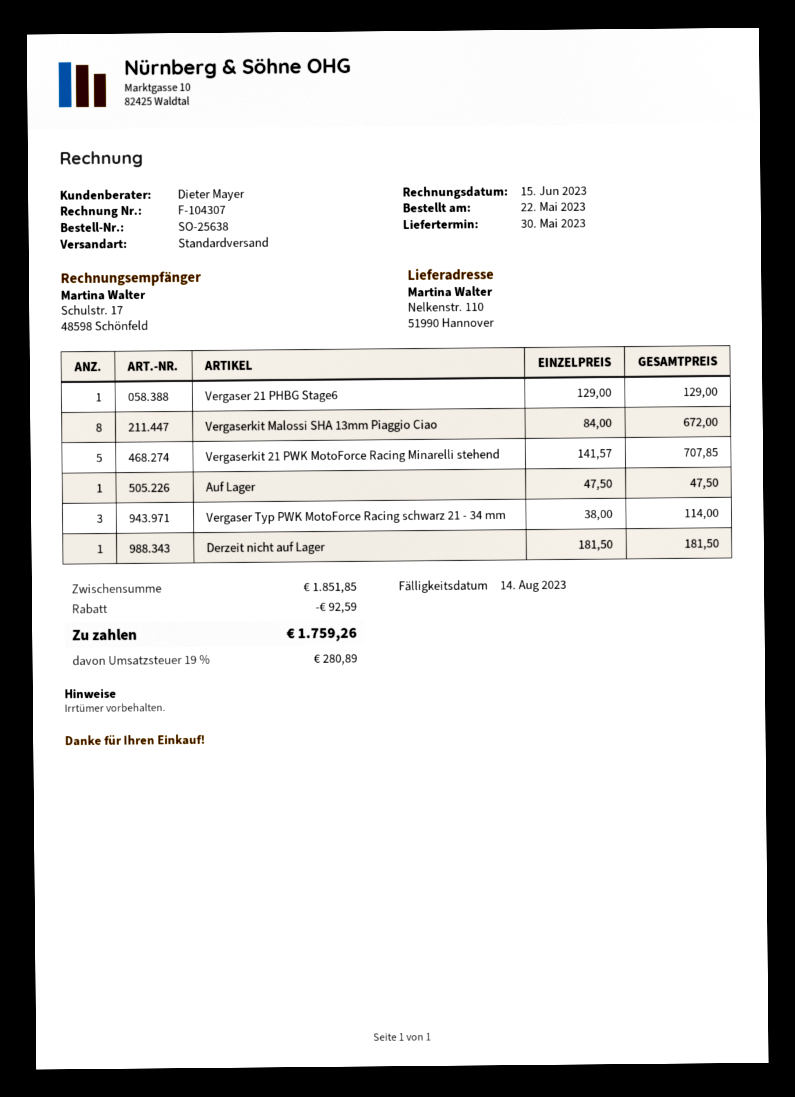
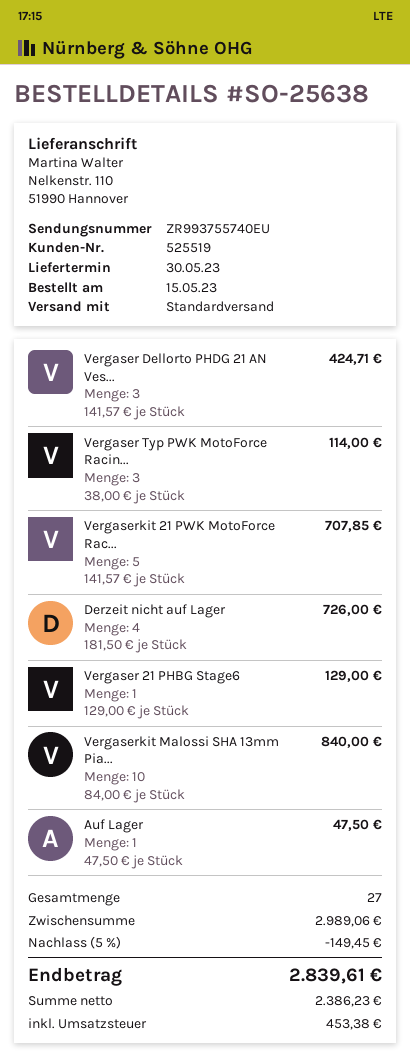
order date: 2023-05-22 -> 2023-05-15
Vergaserkit Malossi SHA 13mm Piaggio Ciao: 8 x 84.00 = 672.00 -> 10 x 84.00 = 840.00
Derzeit nicht auf Lager: 1 x 181.50 = 181.50 -> 4 x 181.50 = 726.00
Vergaser Dellorto PHDG 21 AN Ves...: none -> 3 x 141.57 = 424.71
subtotal: 1851.85 -> 2989.06
discount: 92.59 -> 149.45
tax: 280.89 -> 453.38
total: 1759.26 -> 2839.61

